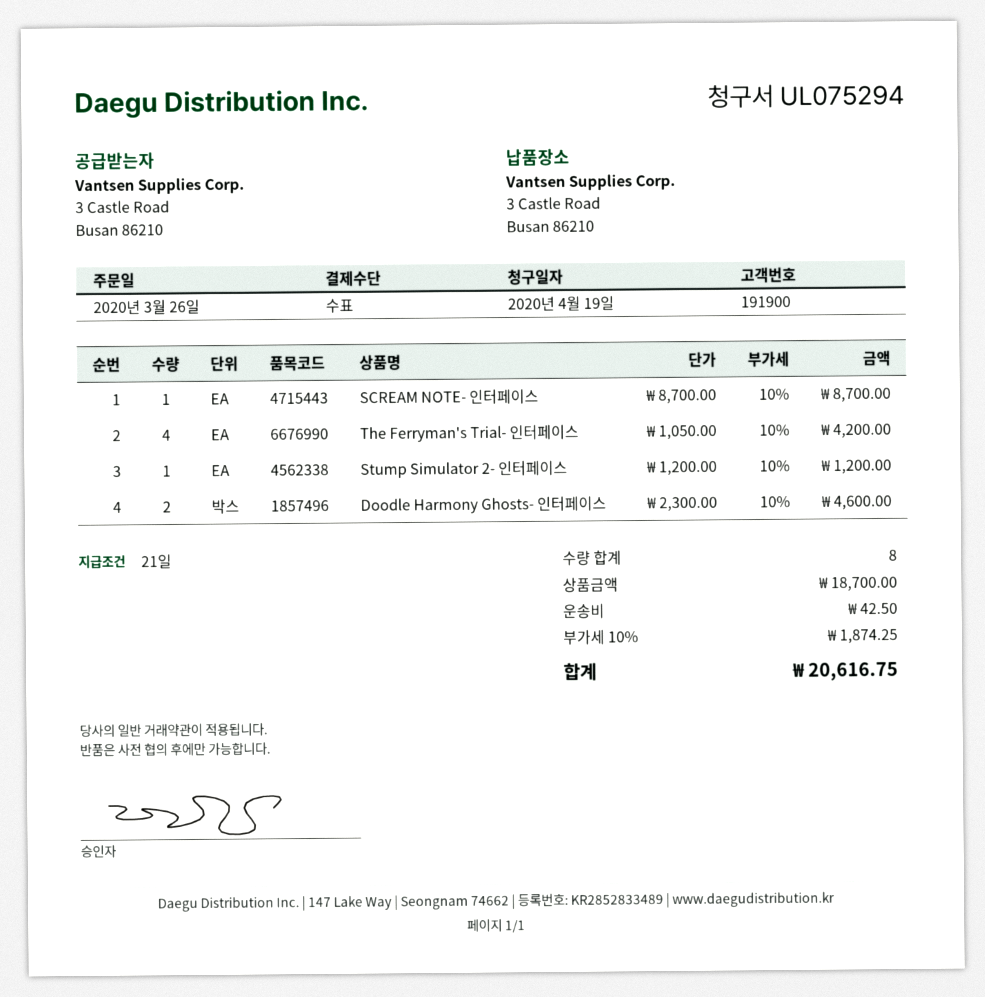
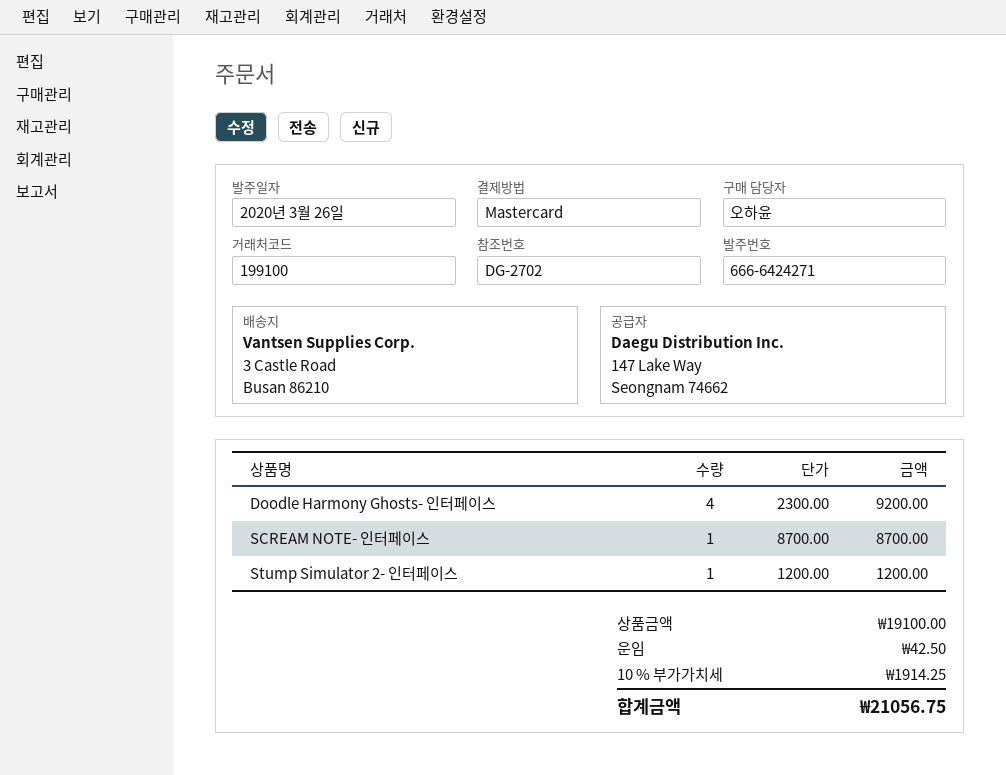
customer number: 191900 -> 199100
payment method: cheque -> Mastercard
The Ferryman's Trial- 인터페이스: 4 x 1050.00 = 4200.00 -> none
Doodle Harmony Ghosts- 인터페이스: 2 x 2300.00 = 4600.00 -> 4 x 2300.00 = 9200.00
subtotal: 18700.00 -> 19100.00
tax: 10% = 1874.25 -> 10% = 1914.25
total: 20616.75 -> 21056.75

